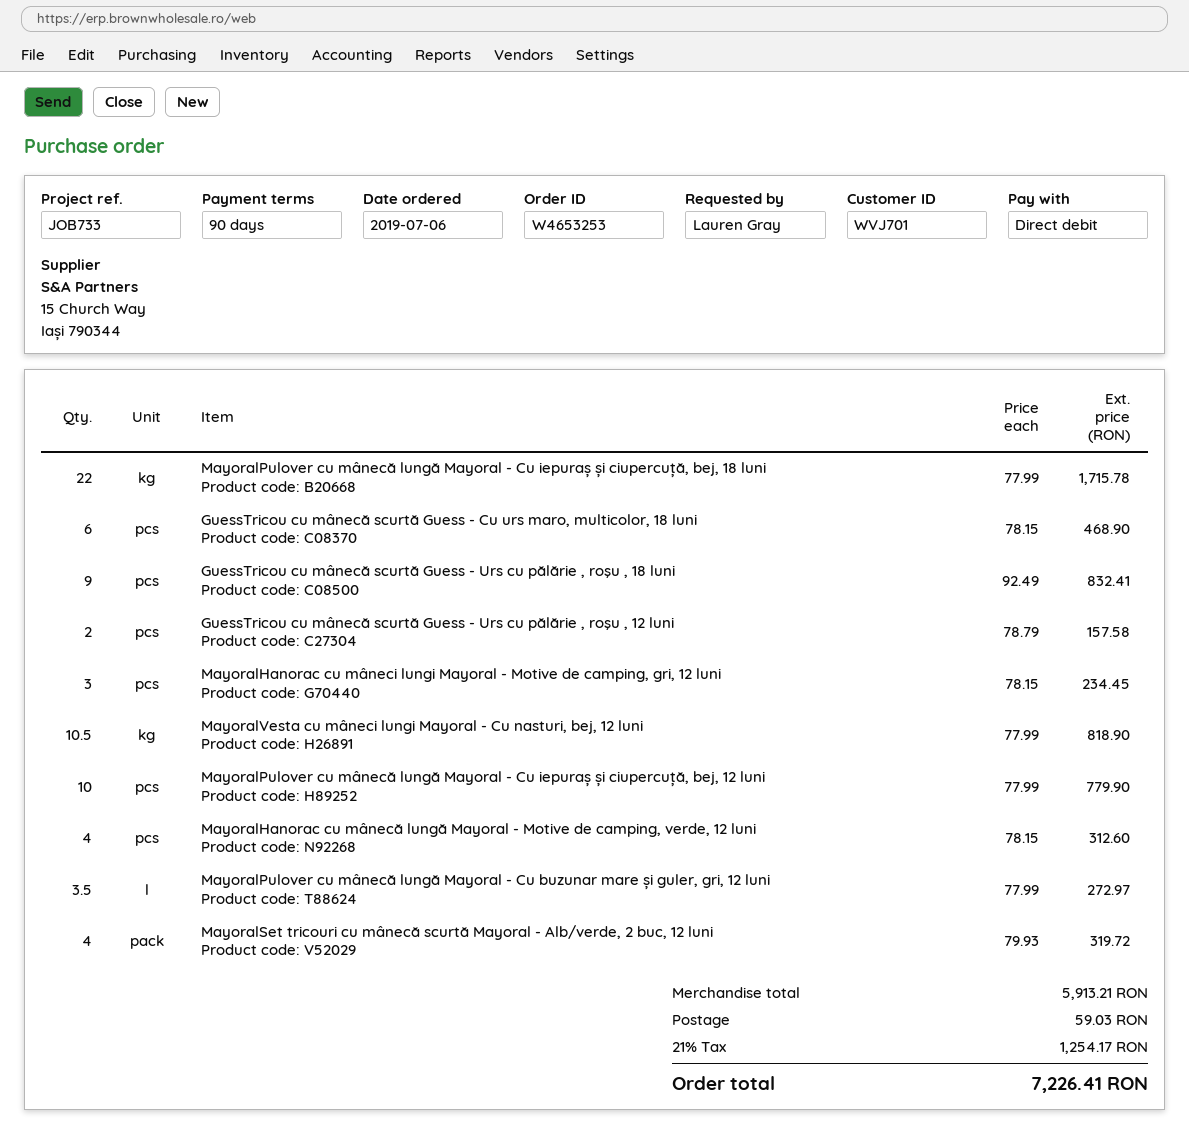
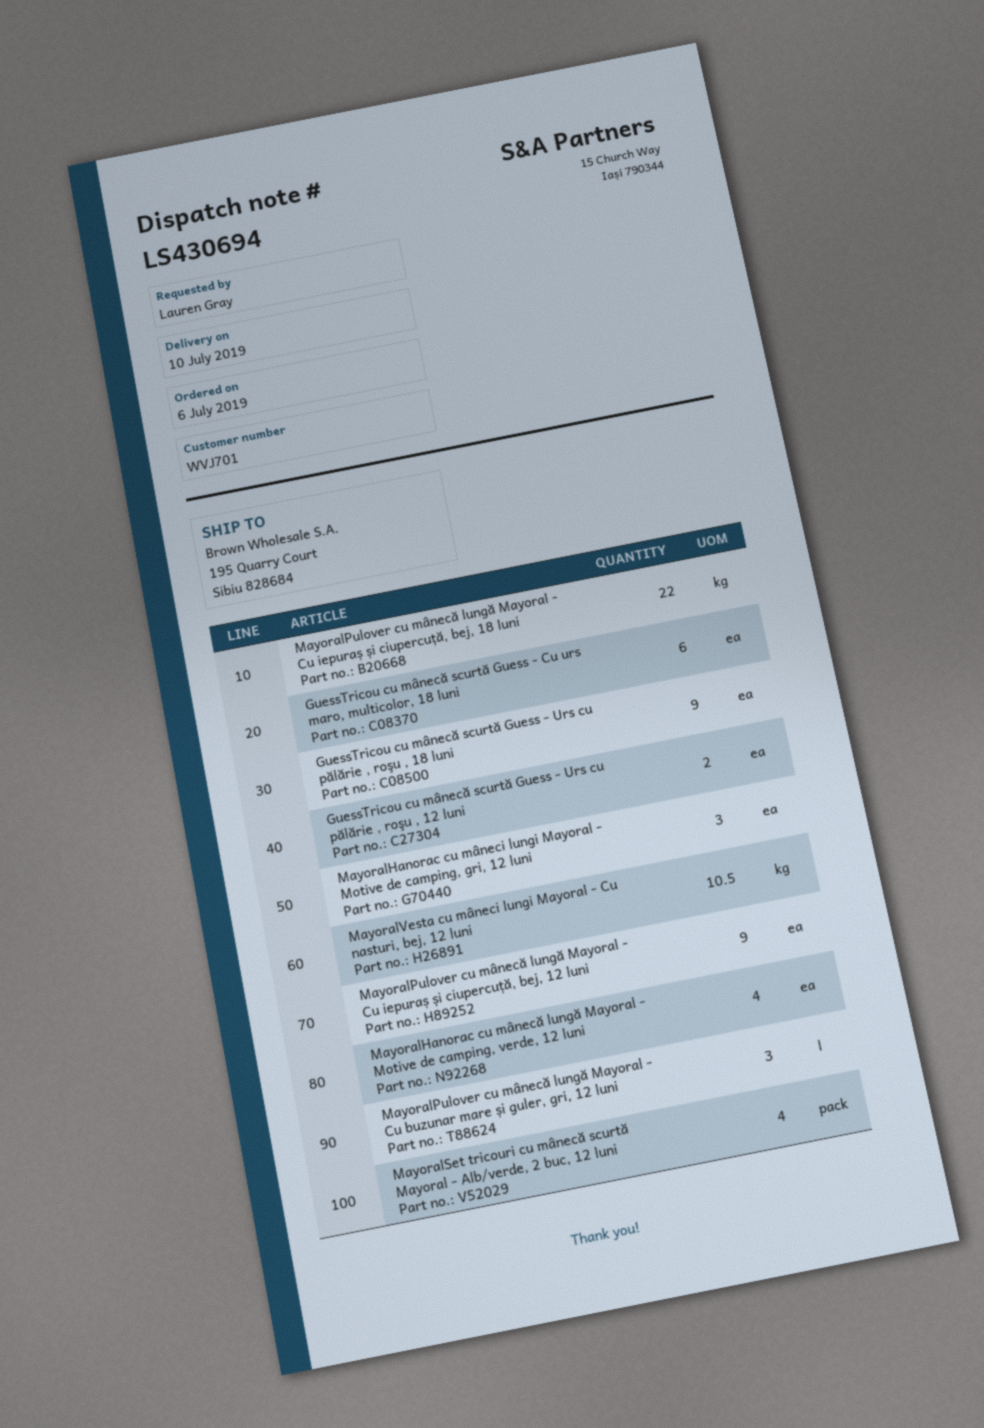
MayoralPulover cu mânecă lungă Mayoral - Cu iepuraș și ciupercuță, bej, 12 luni: 10 -> 9
MayoralPulover cu mânecă lungă Mayoral - Cu buzunar mare și guler, gri, 12 luni: 3.5 -> 3

